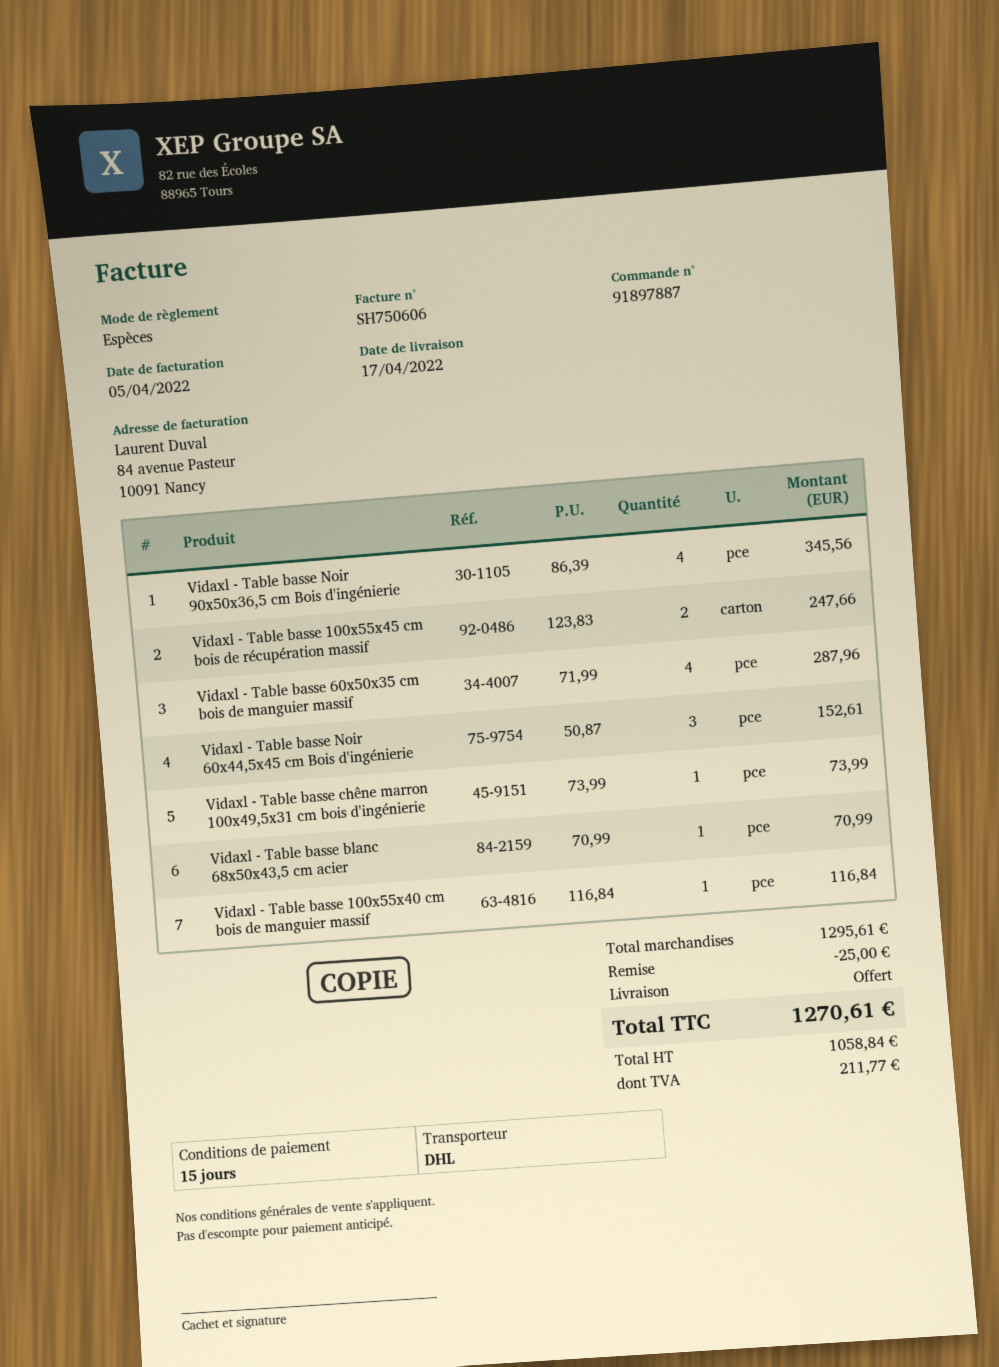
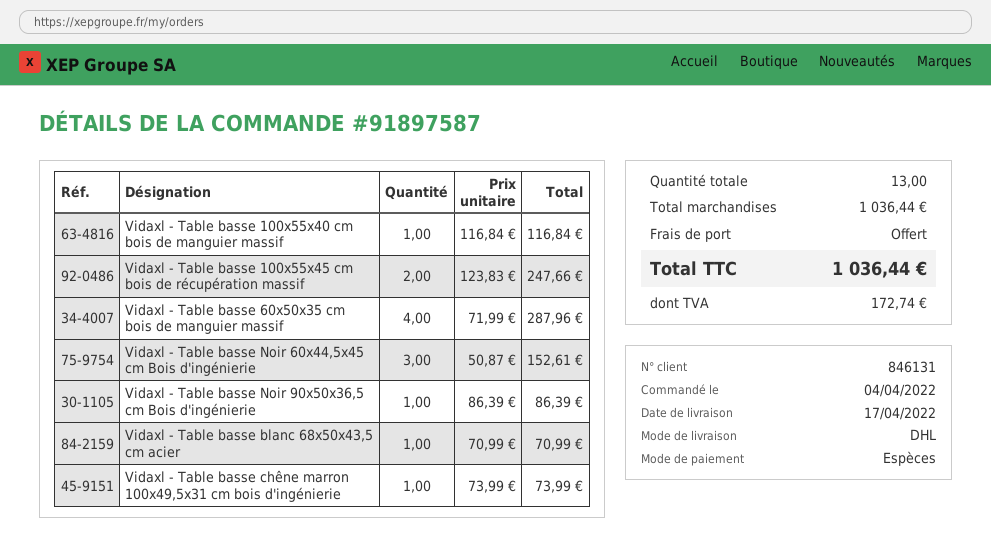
order number: 91897887 -> 91897587
Vidaxl - Table basse Noir 90x50x36,5 cm Bois d'ingénierie: 4 x 86.39 = 345.56 -> 1 x 86.39 = 86.39
subtotal: 1295.61 -> 1036.44
discount: 25.00 -> none
tax: 211.77 -> 172.74
total: 1270.61 -> 1036.44

